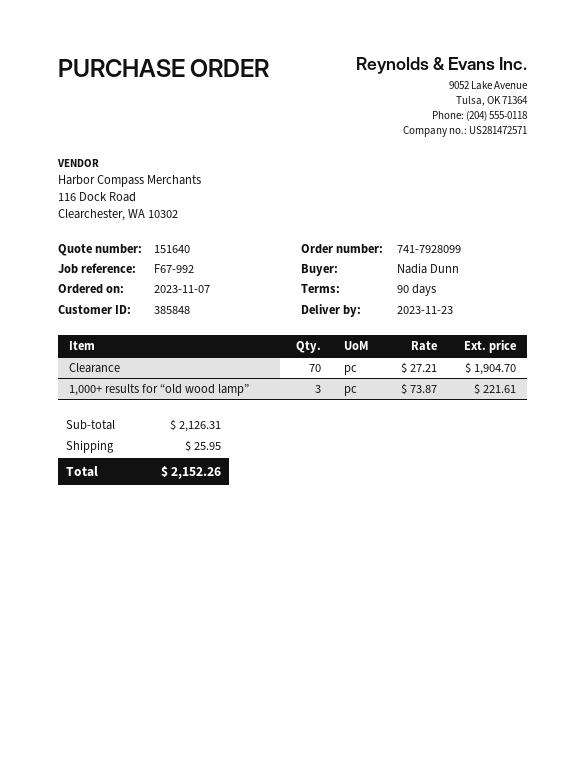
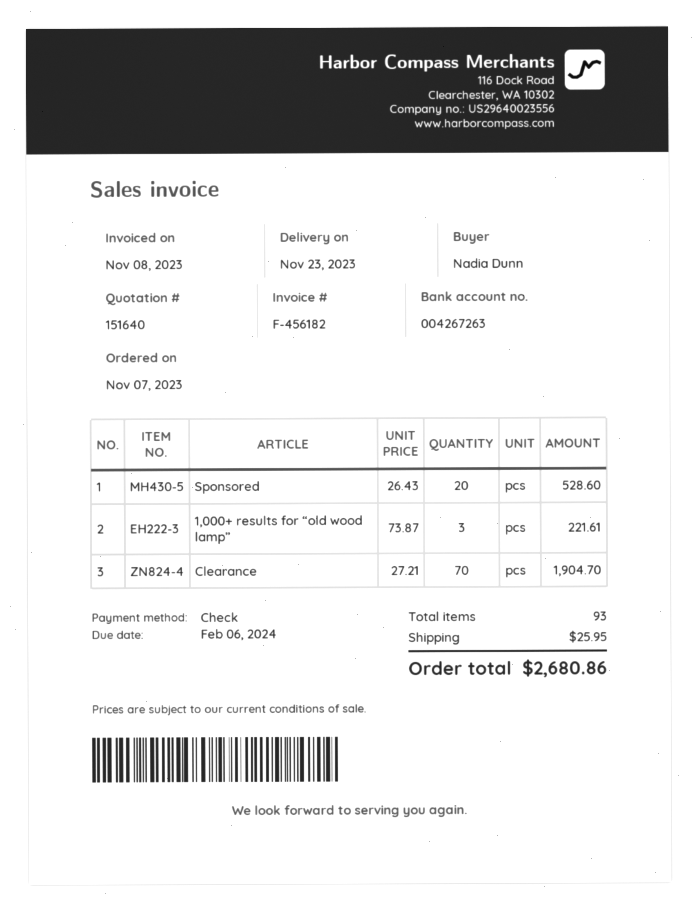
Sponsored: none -> 20 x 26.43 = 528.60
total: 2152.26 -> 2680.86

